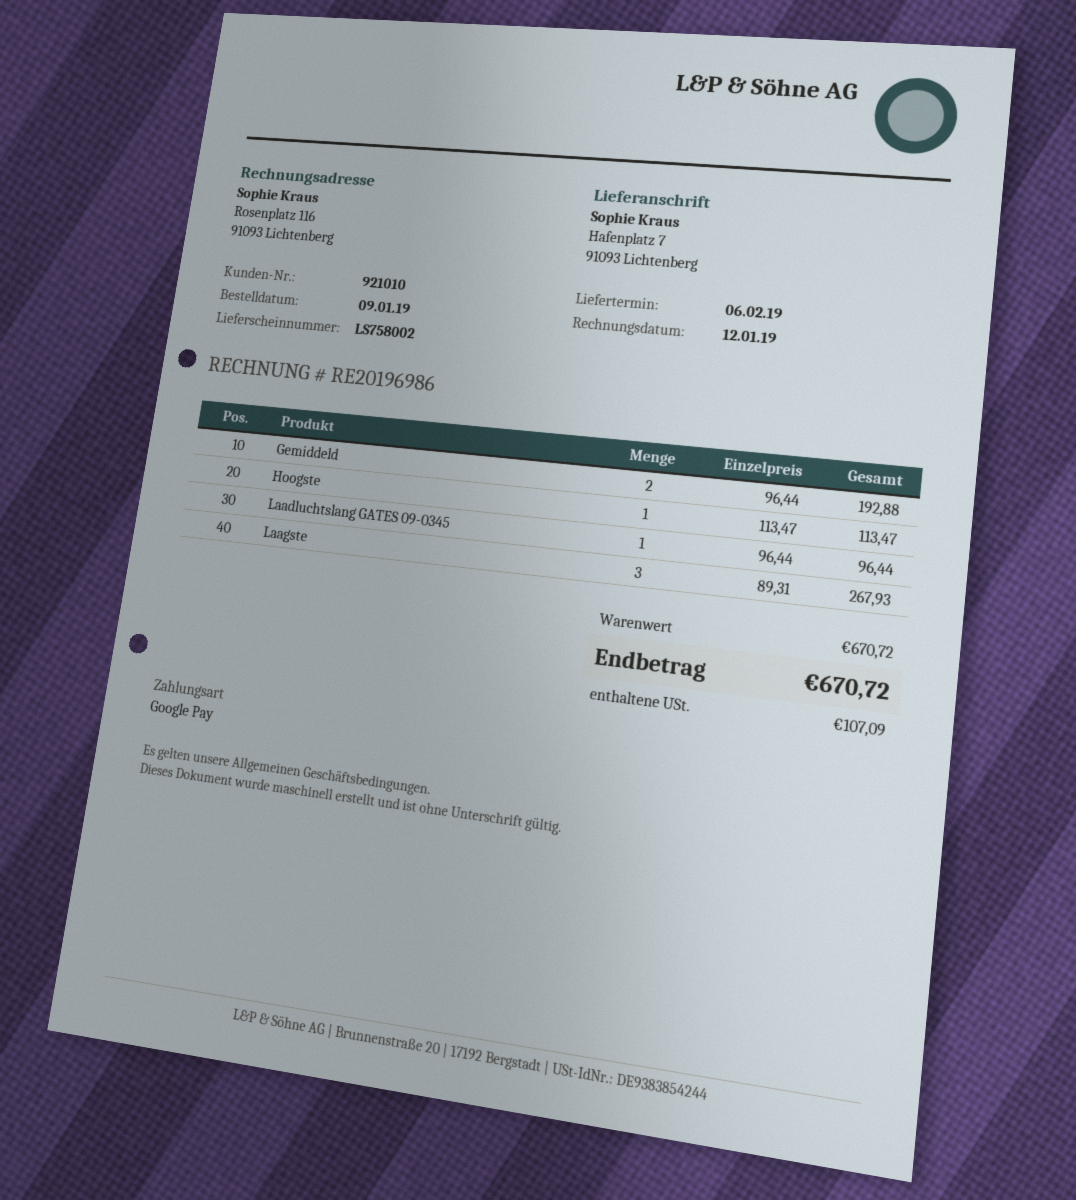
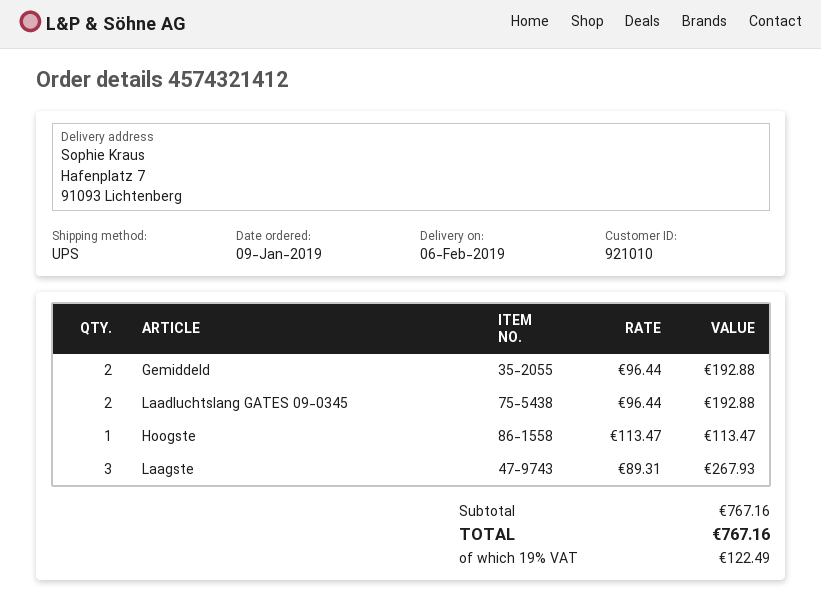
Laadluchtslang GATES 09-0345: 1 x 96.44 = 96.44 -> 2 x 96.44 = 192.88
subtotal: 670.72 -> 767.16
tax: 107.09 -> 122.49
total: 670.72 -> 767.16

